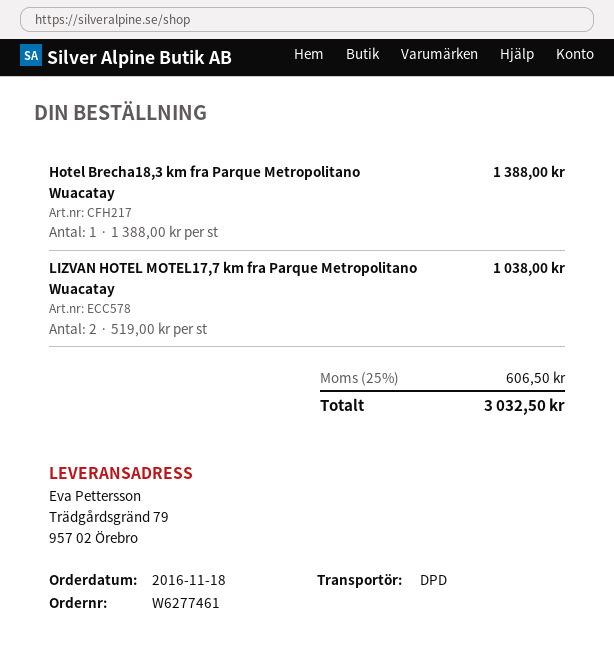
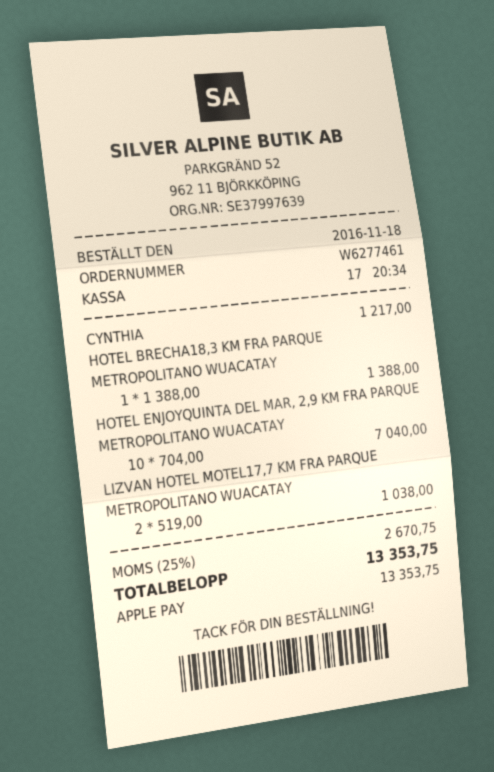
CYNTHIA: none -> 1 x 1217.00 = 1217.00
HOTEL ENJOYQUINTA DEL MAR, 2,9 KM FRA PARQUE METROPOLITANO WUACATAY: none -> 10 x 704.00 = 7040.00
tax: 25% = 606.50 -> 25% = 2670.75
total: 3032.50 -> 13353.75

